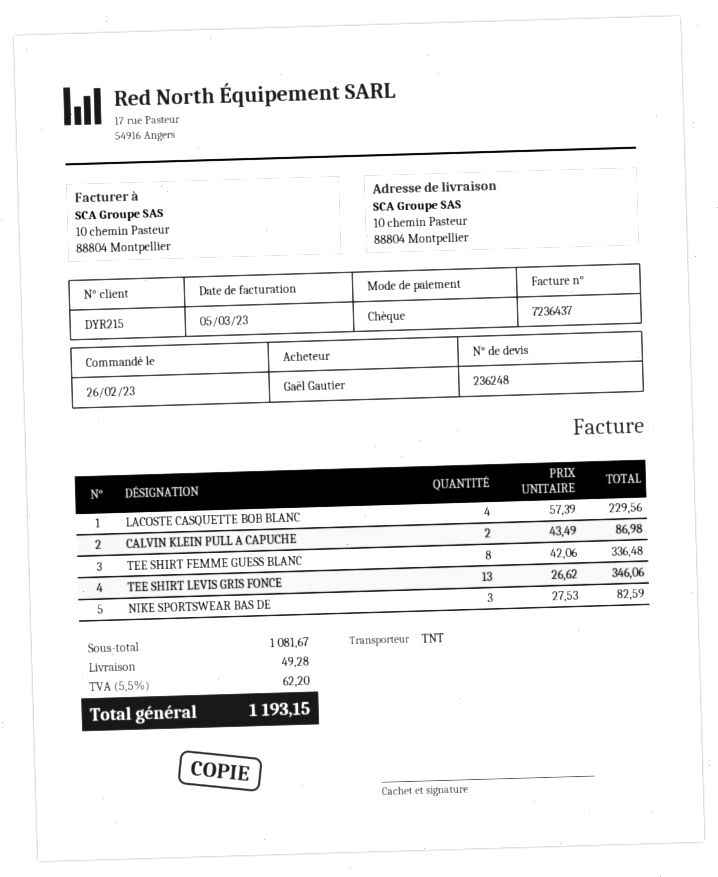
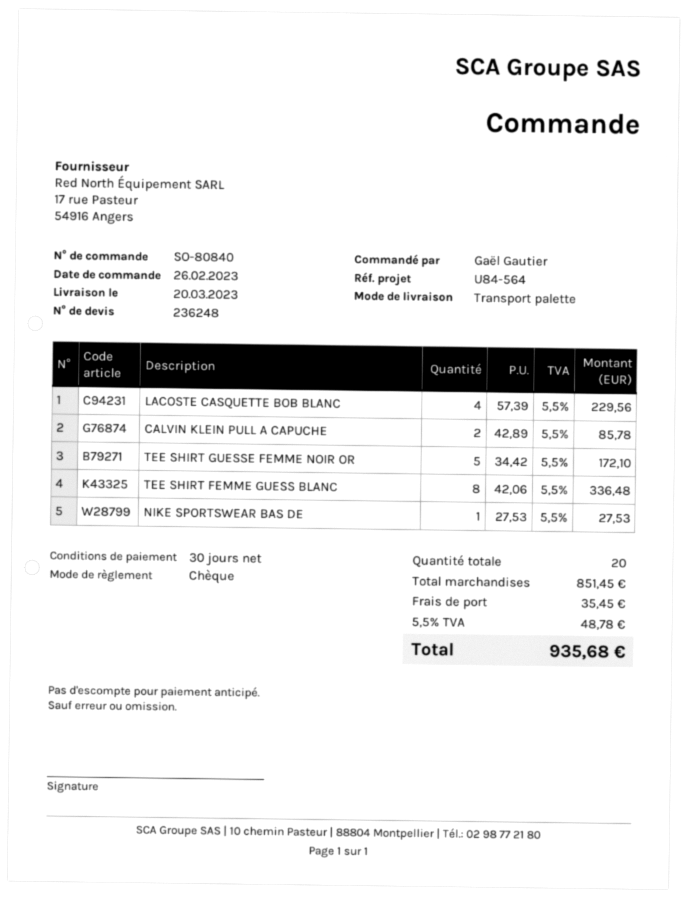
shipping method: TNT -> pallet freight
CALVIN KLEIN PULL A CAPUCHE: 2 x 43.49 = 86.98 -> 2 x 42.89 = 85.78
TEE SHIRT LEVIS GRIS FONCE: 13 x 26.62 = 346.06 -> none
NIKE SPORTSWEAR BAS DE: 3 x 27.53 = 82.59 -> 1 x 27.53 = 27.53
TEE SHIRT GUESSE FEMME NOIR OR: none -> 5 x 34.42 = 172.10
subtotal: 1081.67 -> 851.45
shipping: 49.28 -> 35.45
tax: 5.5% = 62.20 -> 5.5% = 48.78
total: 1193.15 -> 935.68

